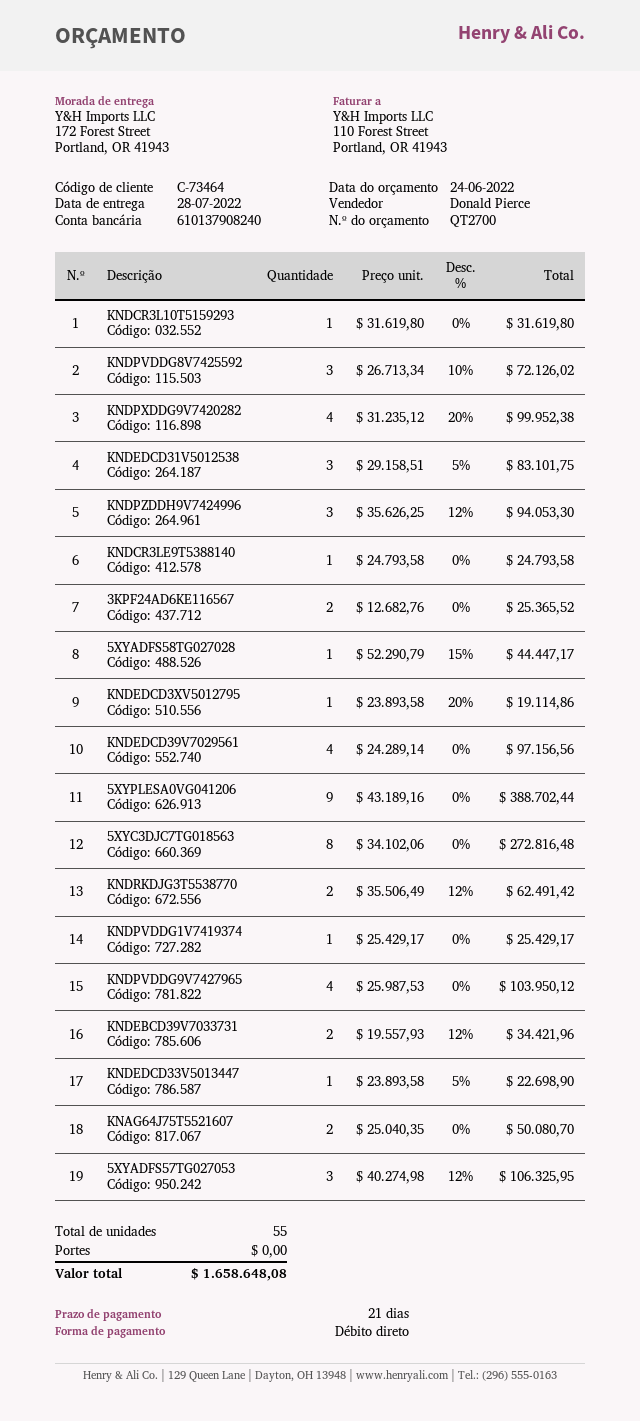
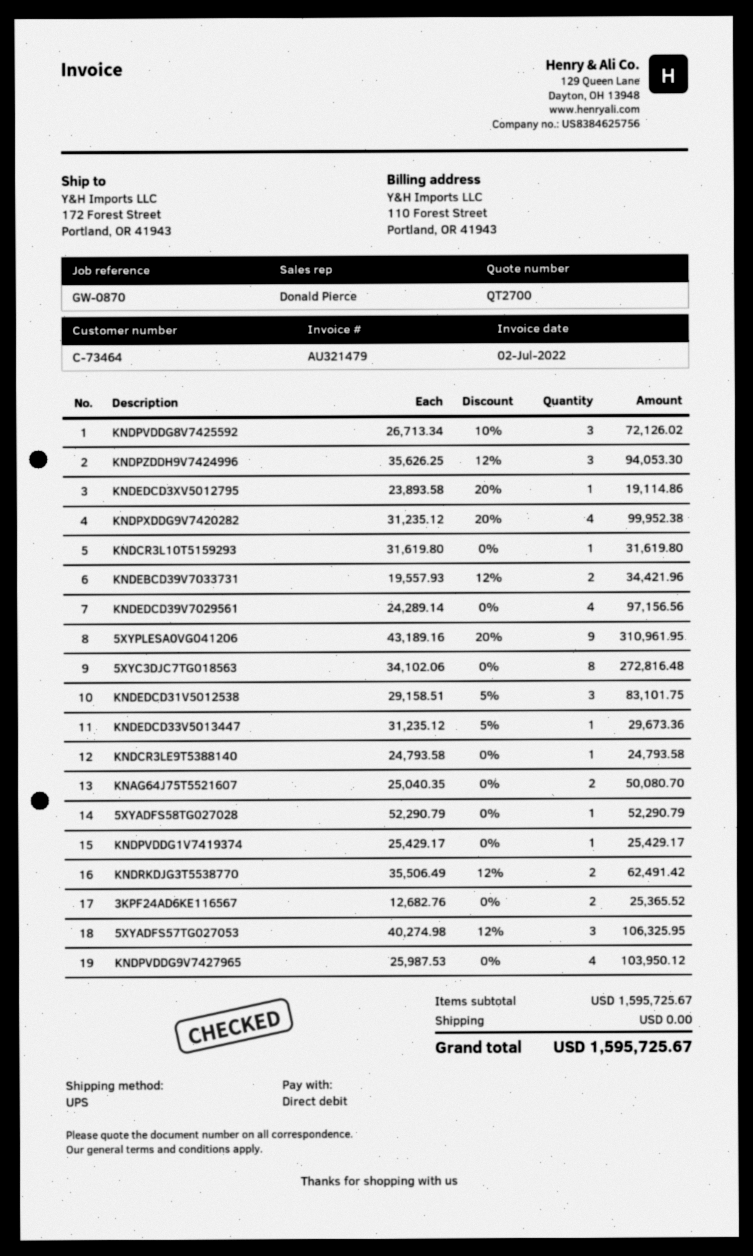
5XYADFS58TG027028: 1 x 52290.79 - 15% = 44447.17 -> 1 x 52290.79 = 52290.79
5XYPLESA0VG041206: 9 x 43189.16 = 388702.44 -> 9 x 43189.16 - 20% = 310961.95
KNDEDCD33V5013447: 1 x 23893.58 - 5% = 22698.90 -> 1 x 31235.12 - 5% = 29673.36
total: 1658648.08 -> 1595725.67

